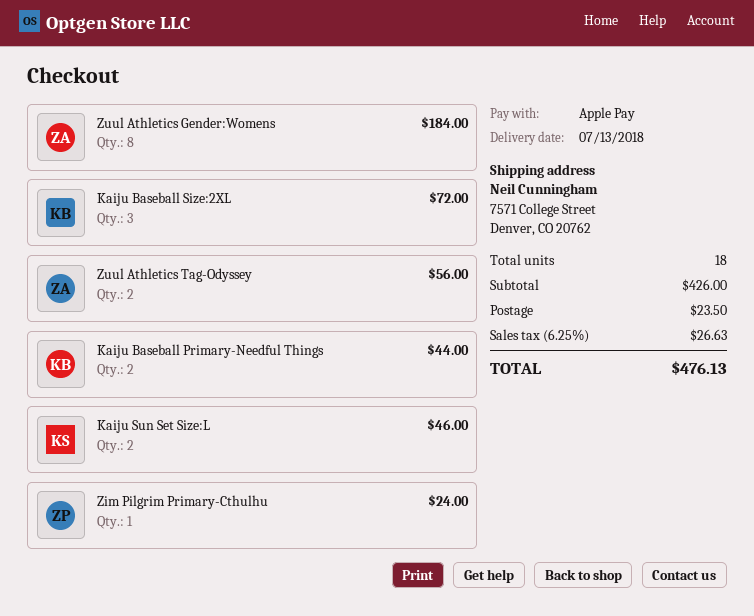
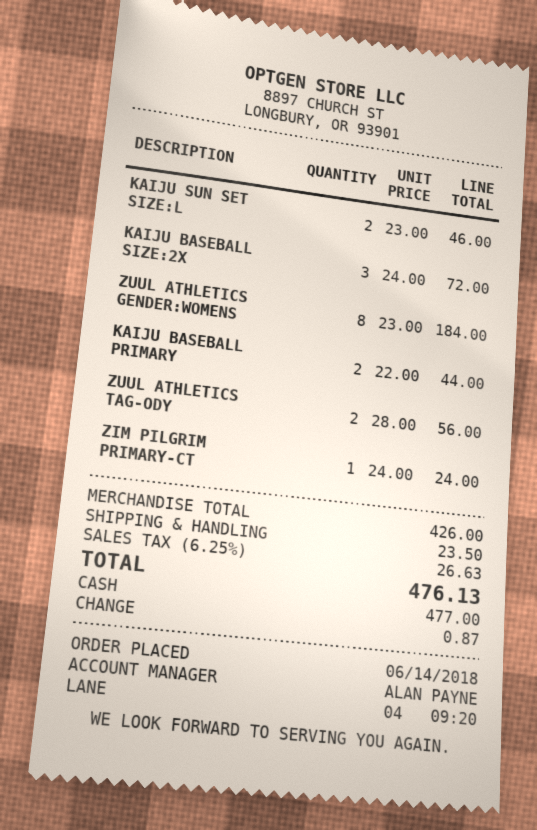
payment method: Apple Pay -> cash

